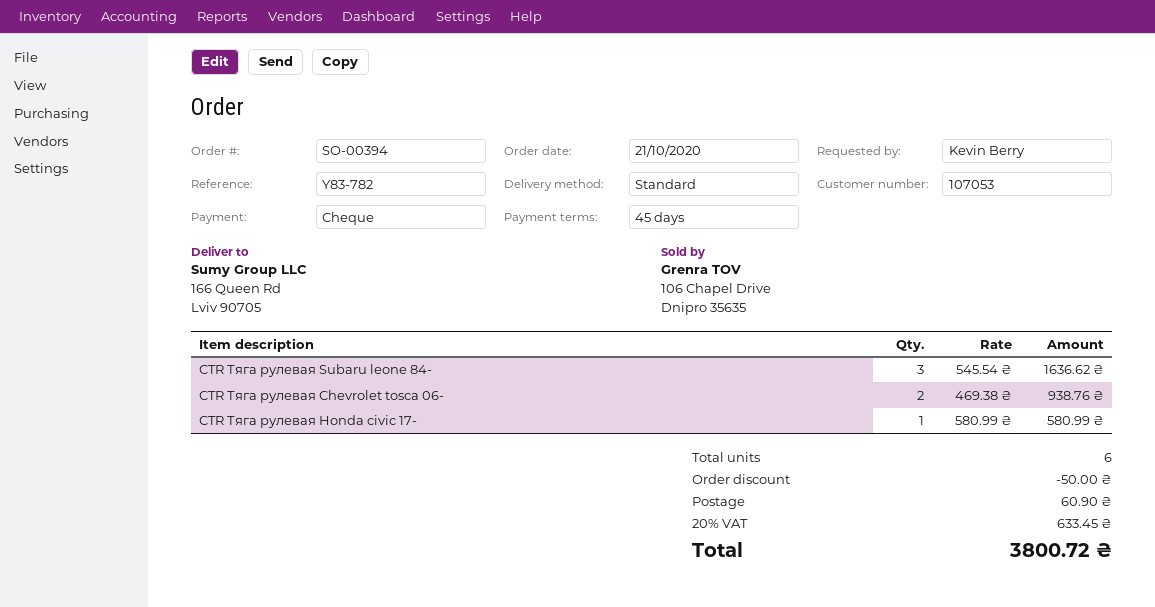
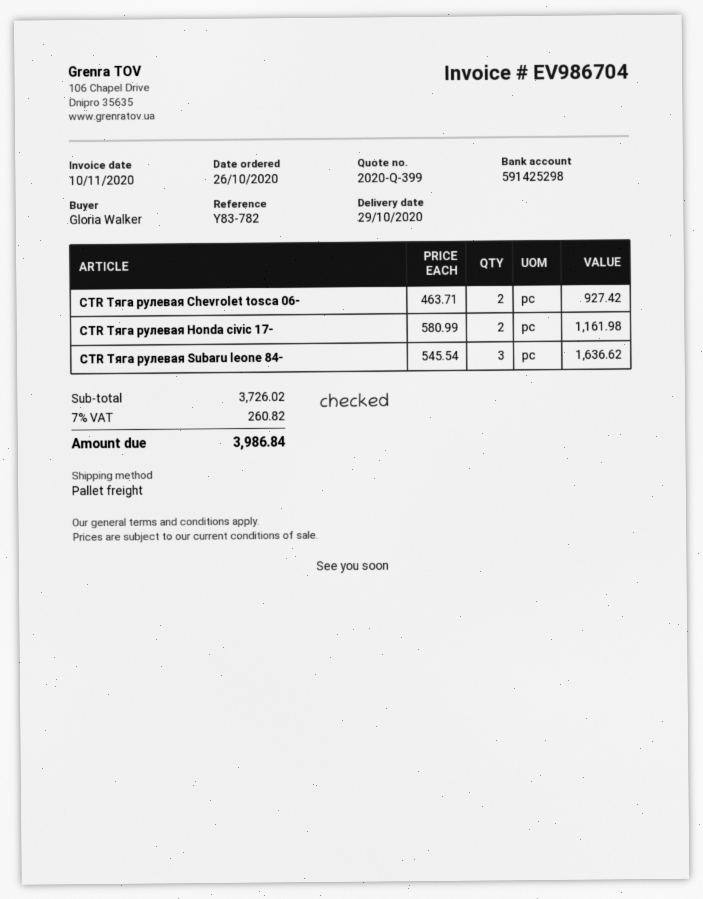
order date: 2020-10-21 -> 2020-10-26
ordered by: Kevin Berry -> Gloria Walker
shipping method: standard -> pallet freight
CTR Тяга рулевая Chevrolet tosca 06-: 2 x 469.38 = 938.76 -> 2 x 463.71 = 927.42
CTR Тяга рулевая Honda civic 17-: 1 x 580.99 = 580.99 -> 2 x 580.99 = 1161.98
discount: 50.00 -> none
shipping: 60.90 -> none
tax: 20% = 633.45 -> 7% = 260.82
total: 3800.72 -> 3986.84

